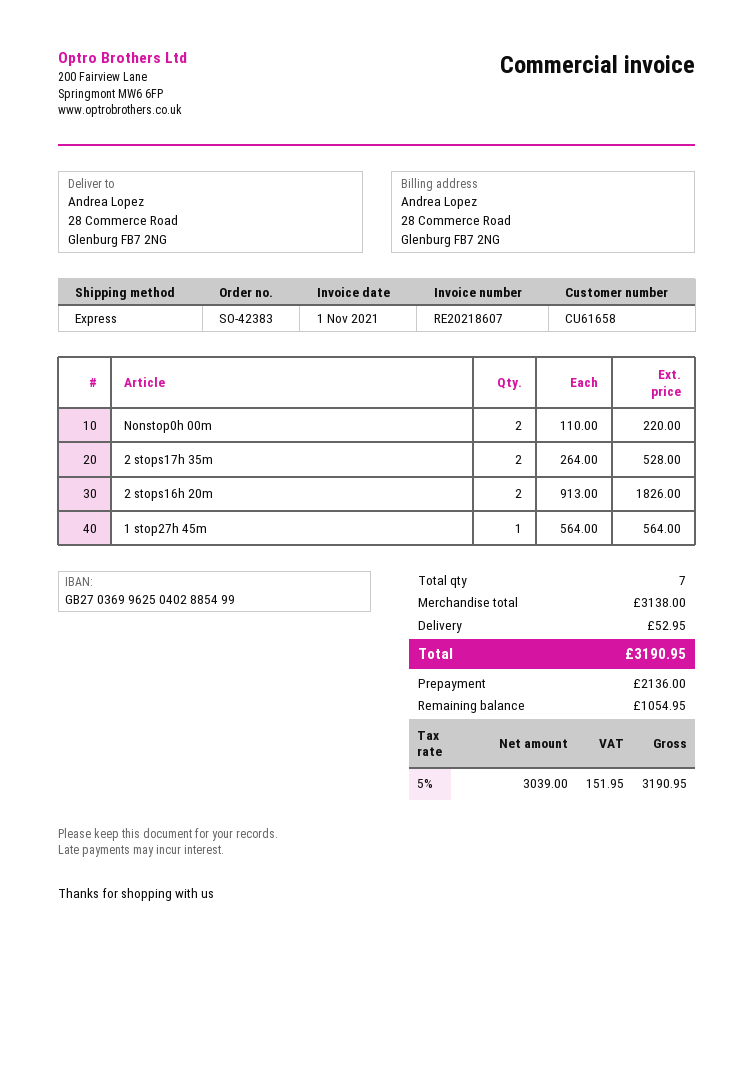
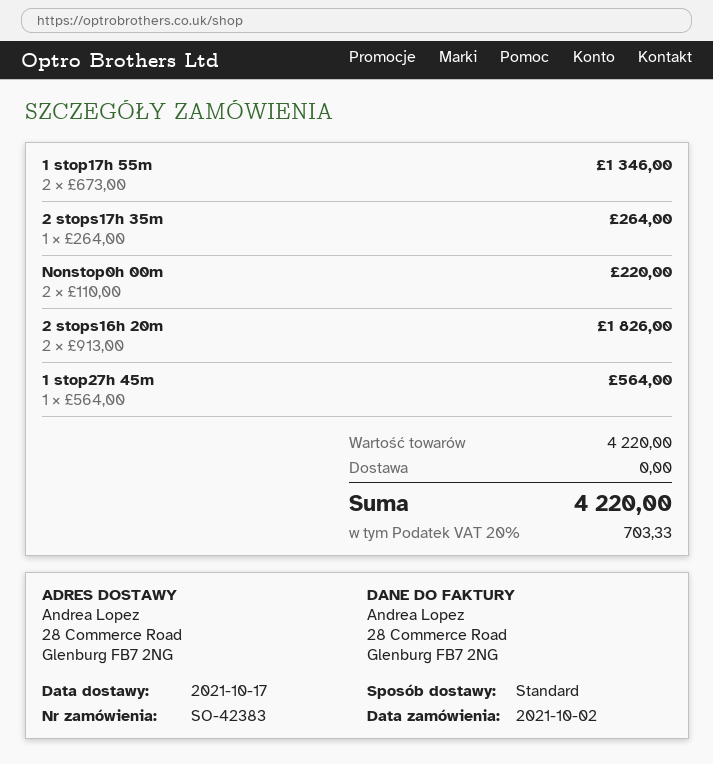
shipping method: express -> standard
2 stops17h 35m: 2 x 264.00 = 528.00 -> 1 x 264.00 = 264.00
1 stop17h 55m: none -> 2 x 673.00 = 1346.00
subtotal: 3138.00 -> 4220.00
shipping: 52.95 -> 0.00
tax: 5% = 151.95 -> 20% = 703.33
total: 3190.95 -> 4220.00

